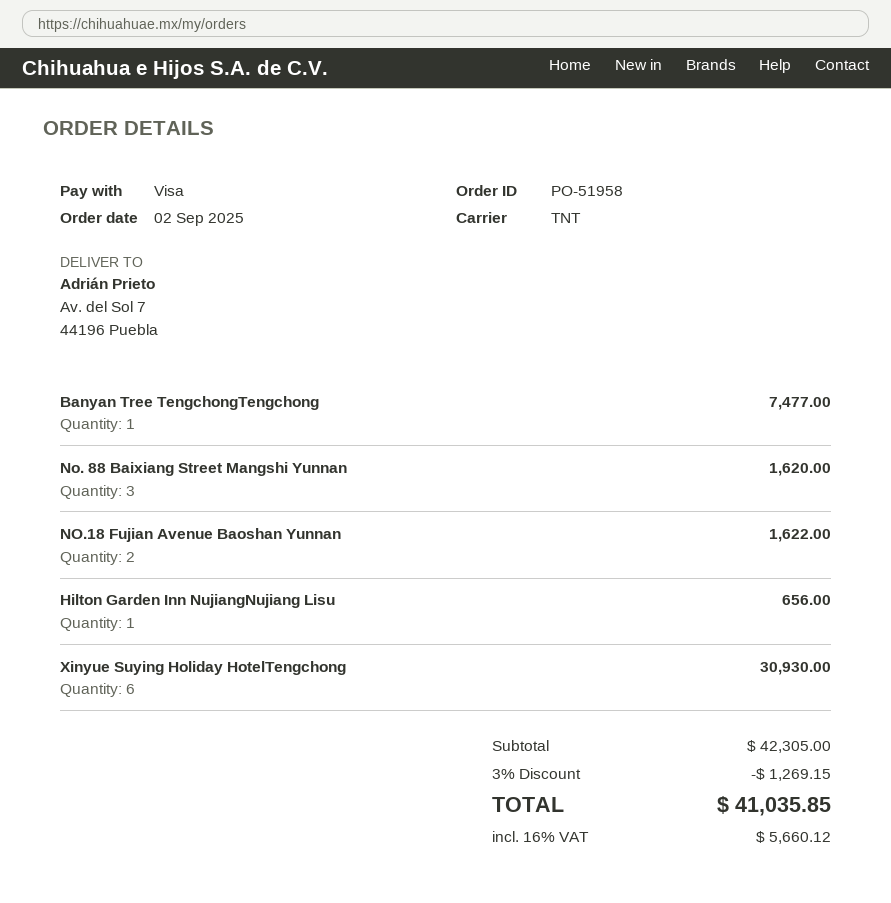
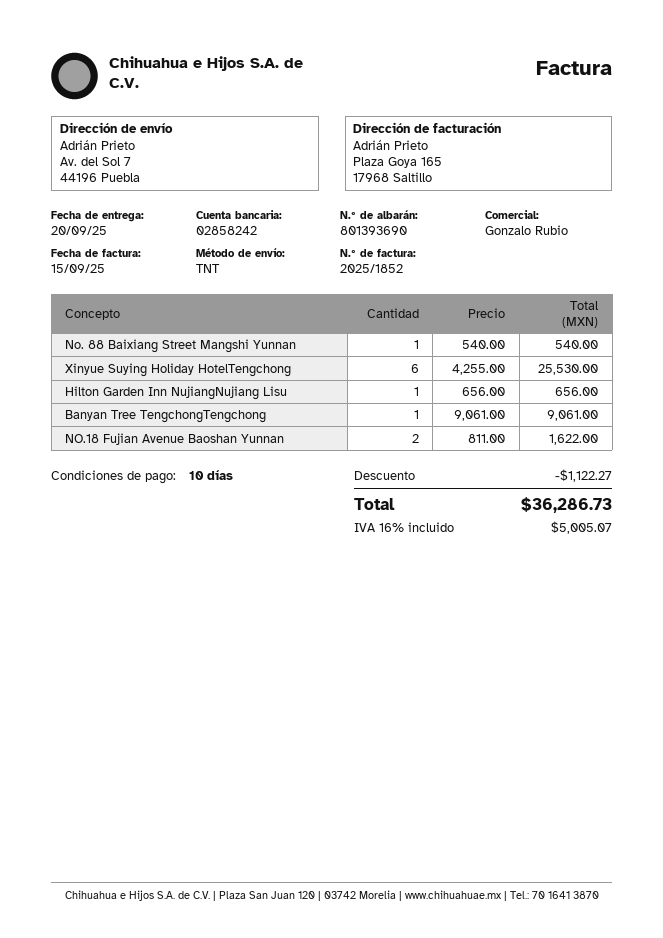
Banyan Tree TengchongTengchong: 1 for 7477.00 -> 1 for 9061.00
No. 88 Baixiang Street Mangshi Yunnan: 3 for 1620.00 -> 1 for 540.00
Xinyue Suying Holiday HotelTengchong: 6 for 30930.00 -> 6 for 25530.00
discount: 1269.15 -> 1122.27
tax: 16% = 5660.12 -> 16% = 5005.07
total: 41035.85 -> 36286.73

